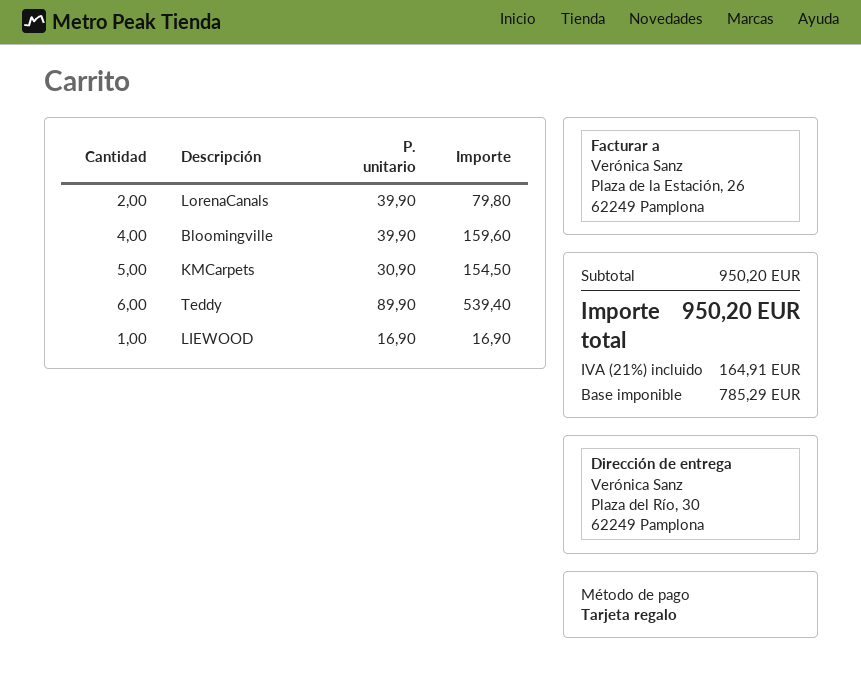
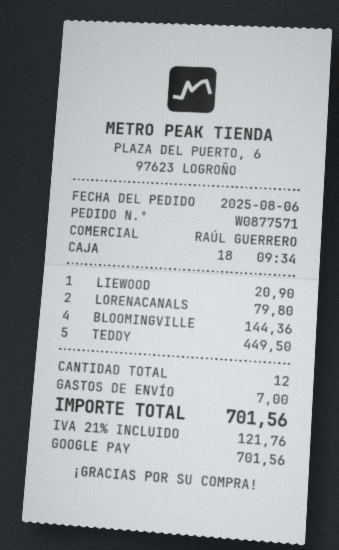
payment method: gift card -> Google Pay
Bloomingville: 4 for 159.60 -> 4 for 144.36
KMCarpets: 5 for 154.50 -> none
Teddy: 6 for 539.40 -> 5 for 449.50
LIEWOOD: 1 for 16.90 -> 1 for 20.90
shipping: none -> 7.00
tax: 21% = 164.91 -> 21% = 121.76
total: 950.20 -> 701.56

